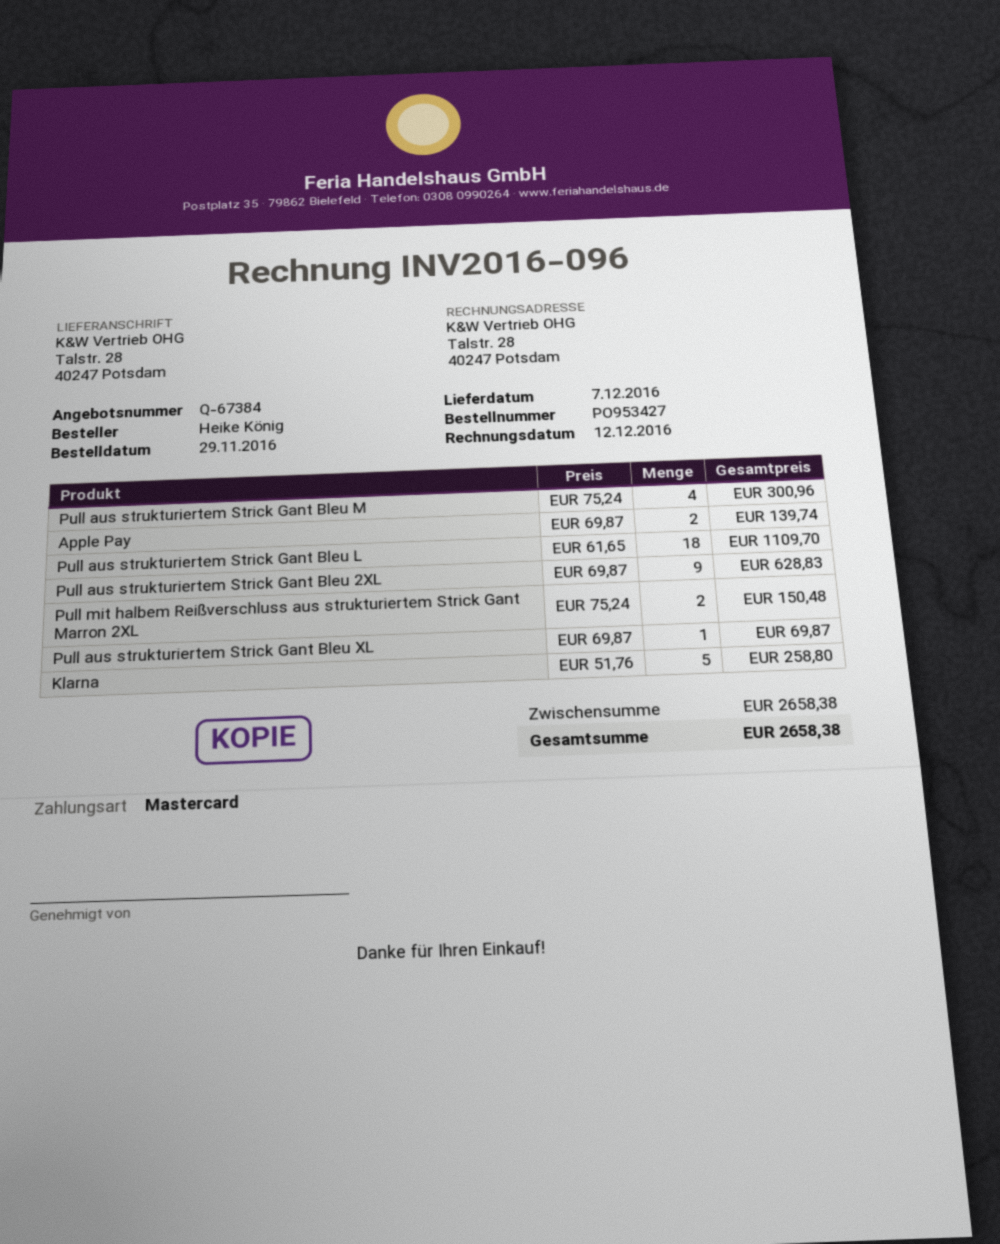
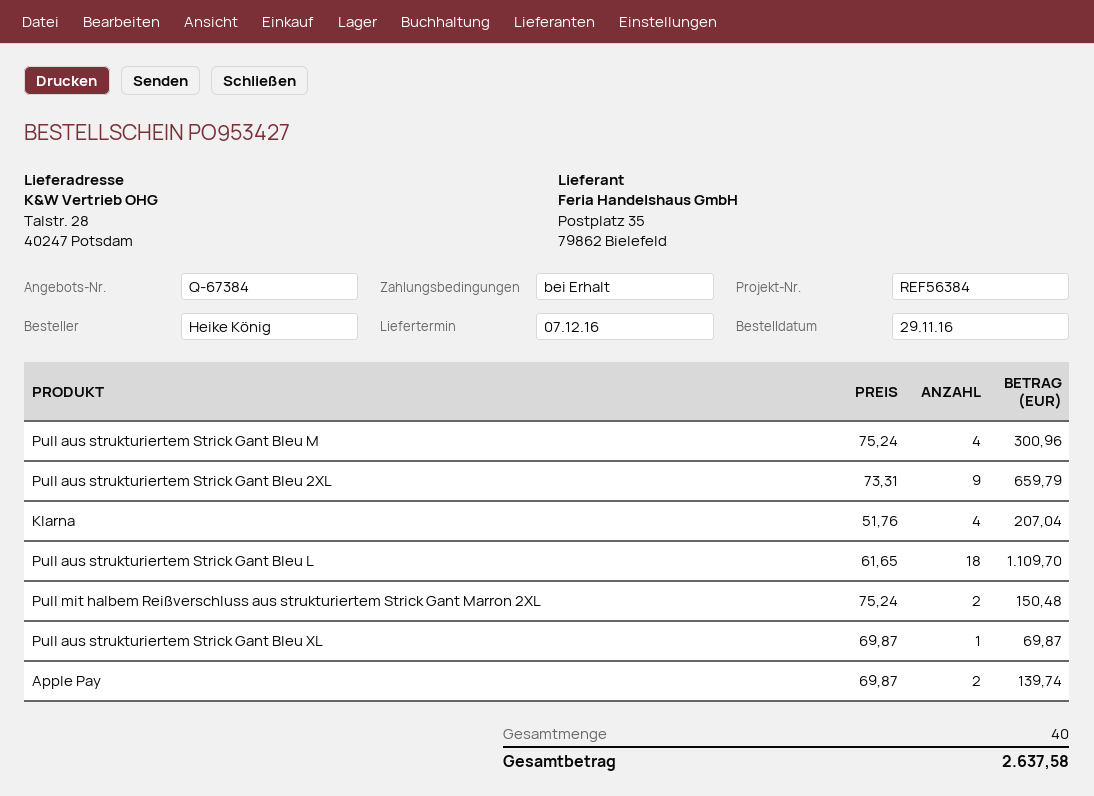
Pull aus strukturiertem Strick Gant Bleu 2XL: 9 x 69.87 = 628.83 -> 9 x 73.31 = 659.79
Klarna: 5 x 51.76 = 258.80 -> 4 x 51.76 = 207.04
total: 2658.38 -> 2637.58

